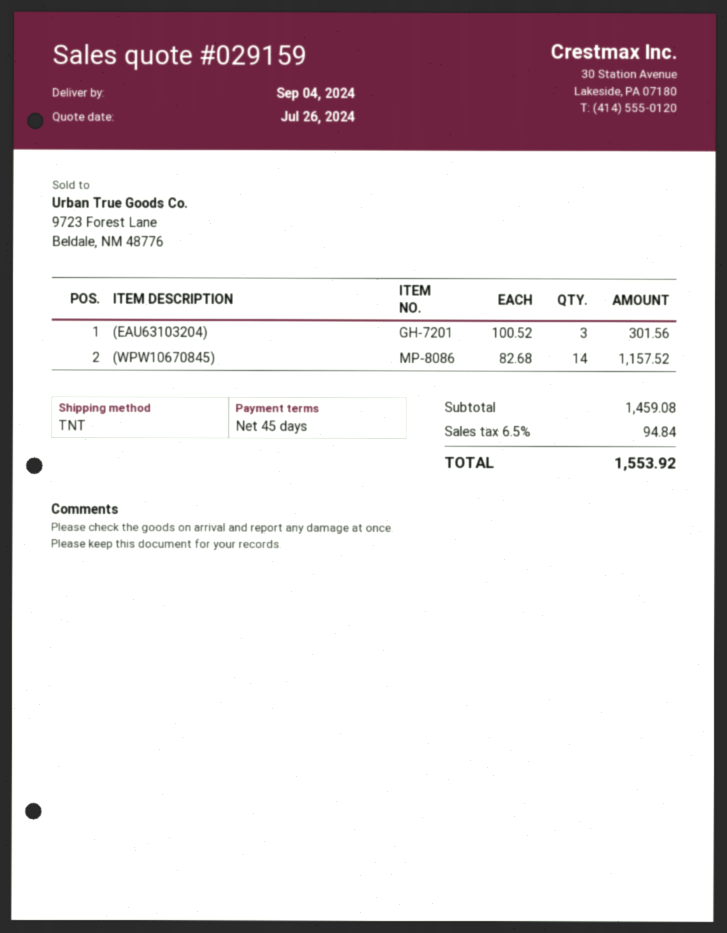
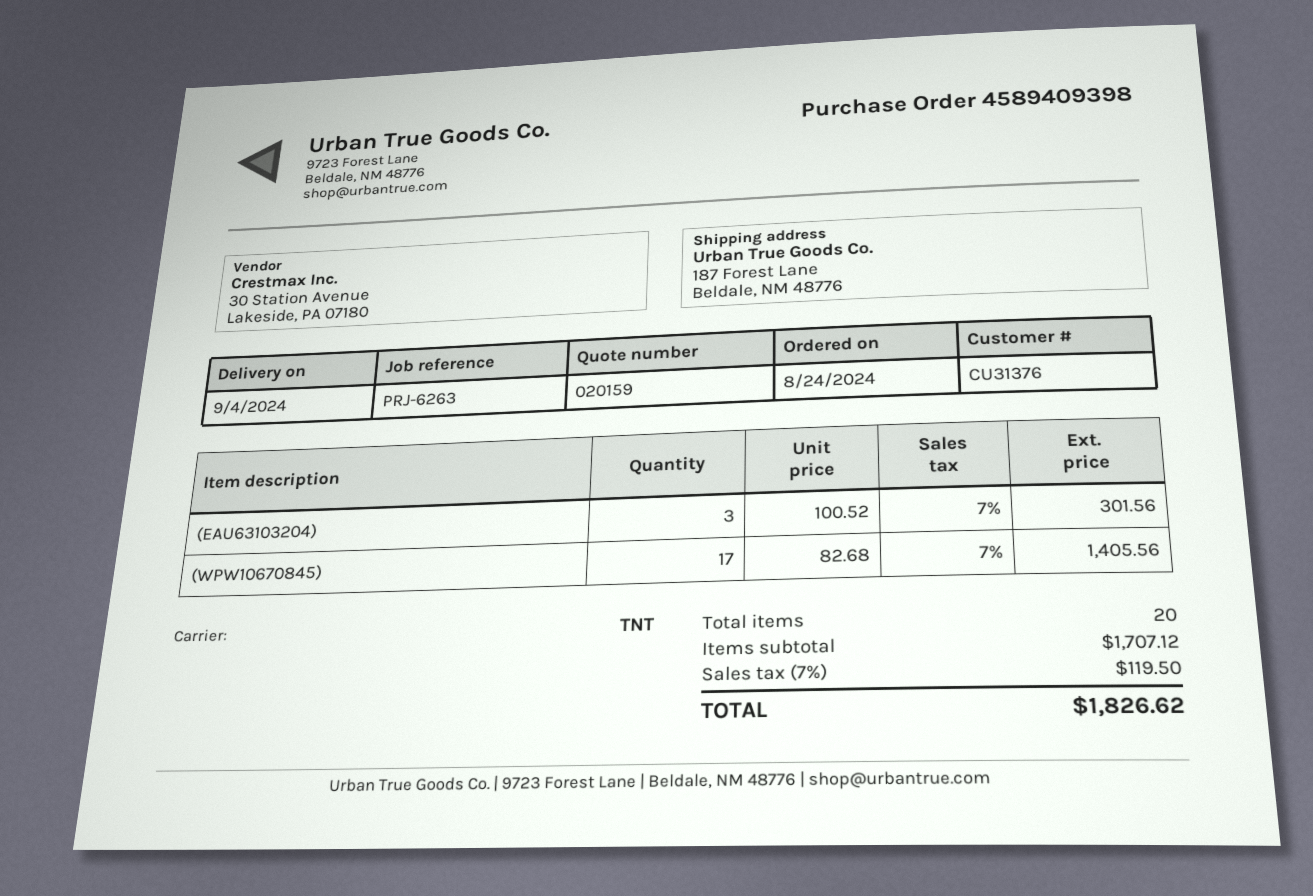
quote number: 029159 -> 020159
(WPW10670845): 14 x 82.68 = 1157.52 -> 17 x 82.68 = 1405.56
subtotal: 1459.08 -> 1707.12
tax: 6.5% = 94.84 -> 7% = 119.50
total: 1553.92 -> 1826.62

